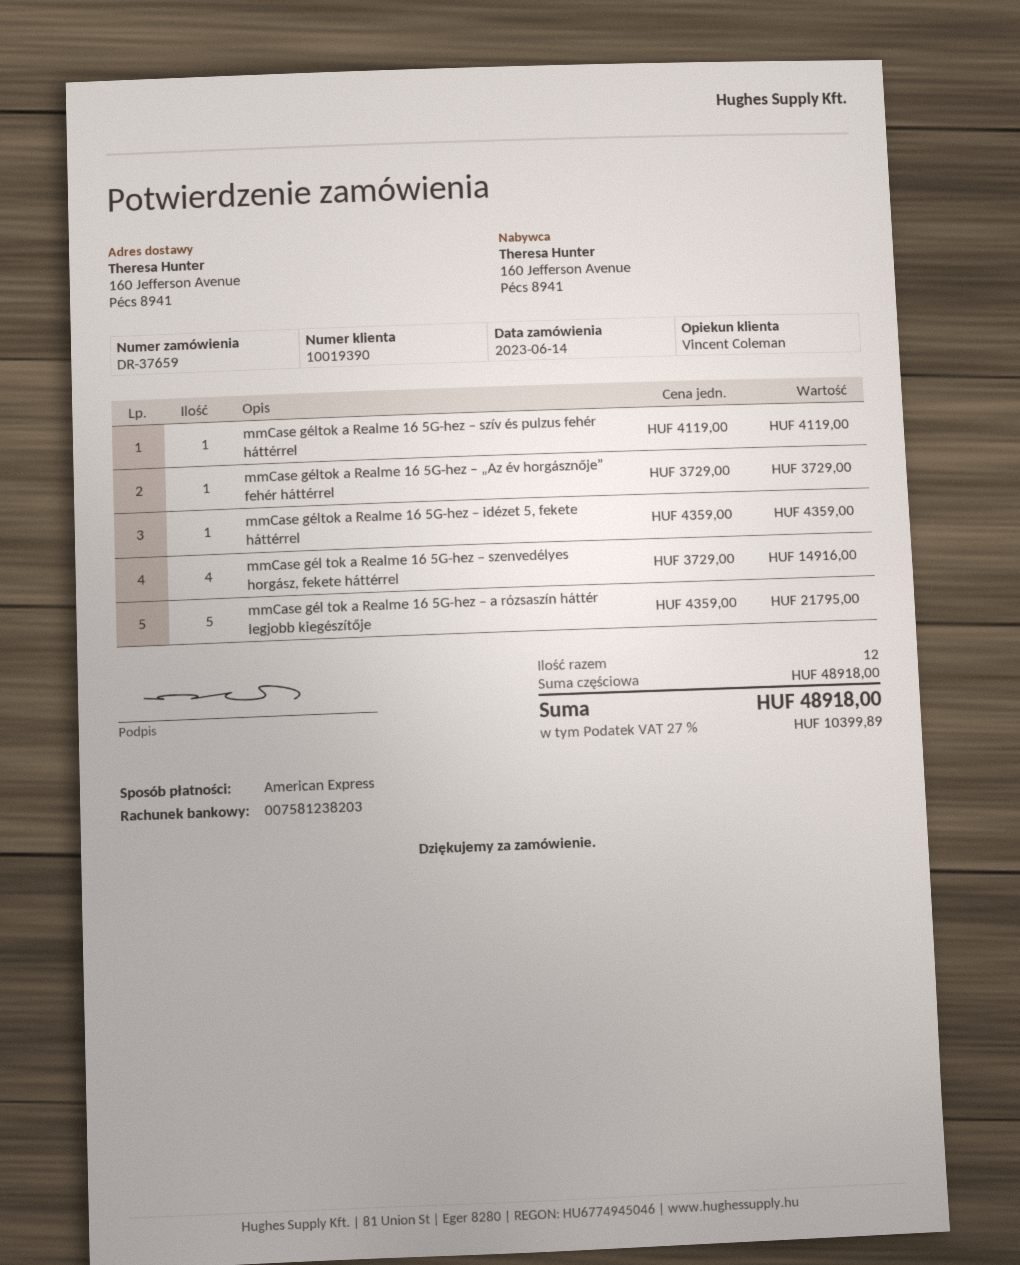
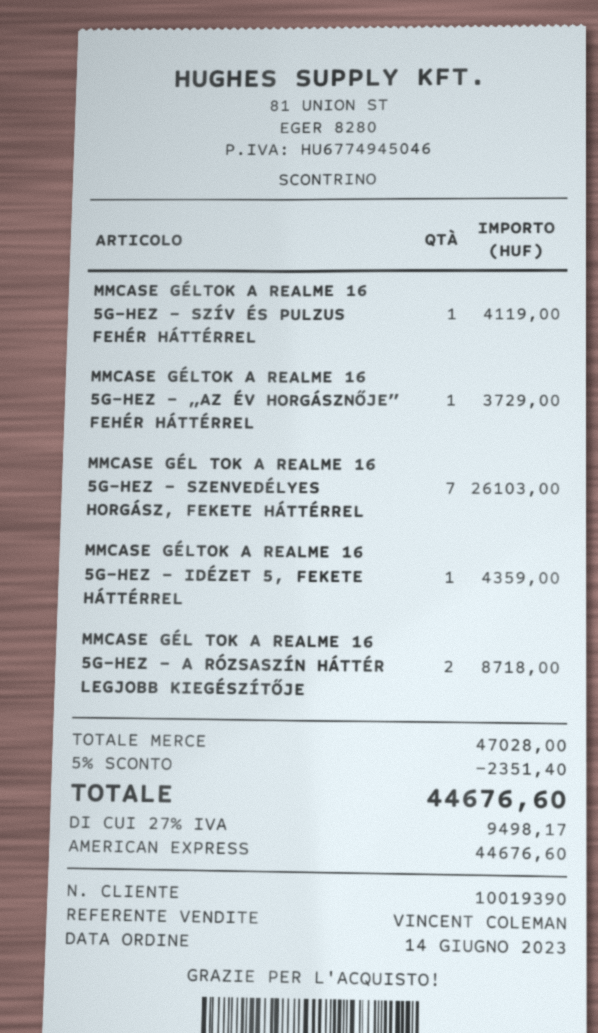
mmCase gél tok a Realme 16 5G-hez – szenvedélyes horgász, fekete háttérrel: 4 for 14916.00 -> 7 for 26103.00
mmCase gél tok a Realme 16 5G-hez – a rózsaszín háttér legjobb kiegészítője: 5 for 21795.00 -> 2 for 8718.00
subtotal: 48918.00 -> 47028.00
discount: none -> 5% = 2351.40
tax: 27% = 10399.89 -> 27% = 9498.17
total: 48918.00 -> 44676.60

